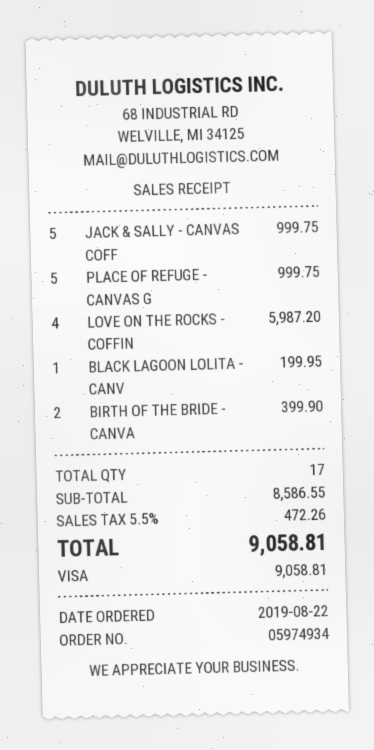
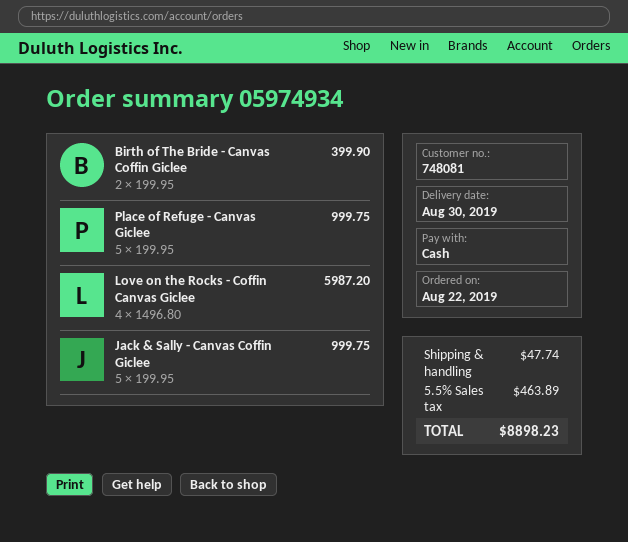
payment method: Visa -> cash
BLACK LAGOON LOLITA - CANV: 1 for 199.95 -> none
shipping: none -> 47.74
tax: 5.5% = 472.26 -> 5.5% = 463.89
total: 9058.81 -> 8898.23

